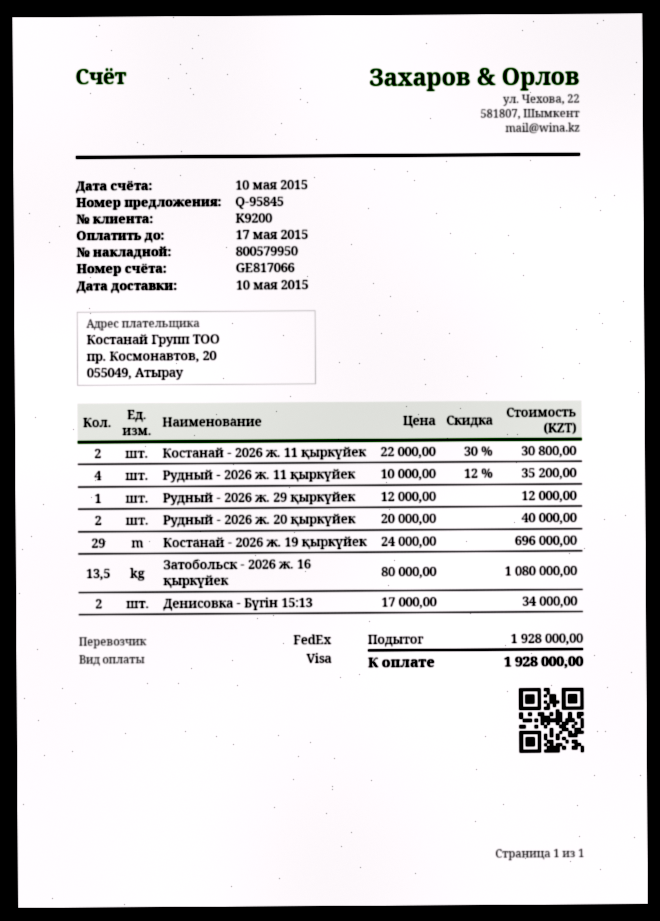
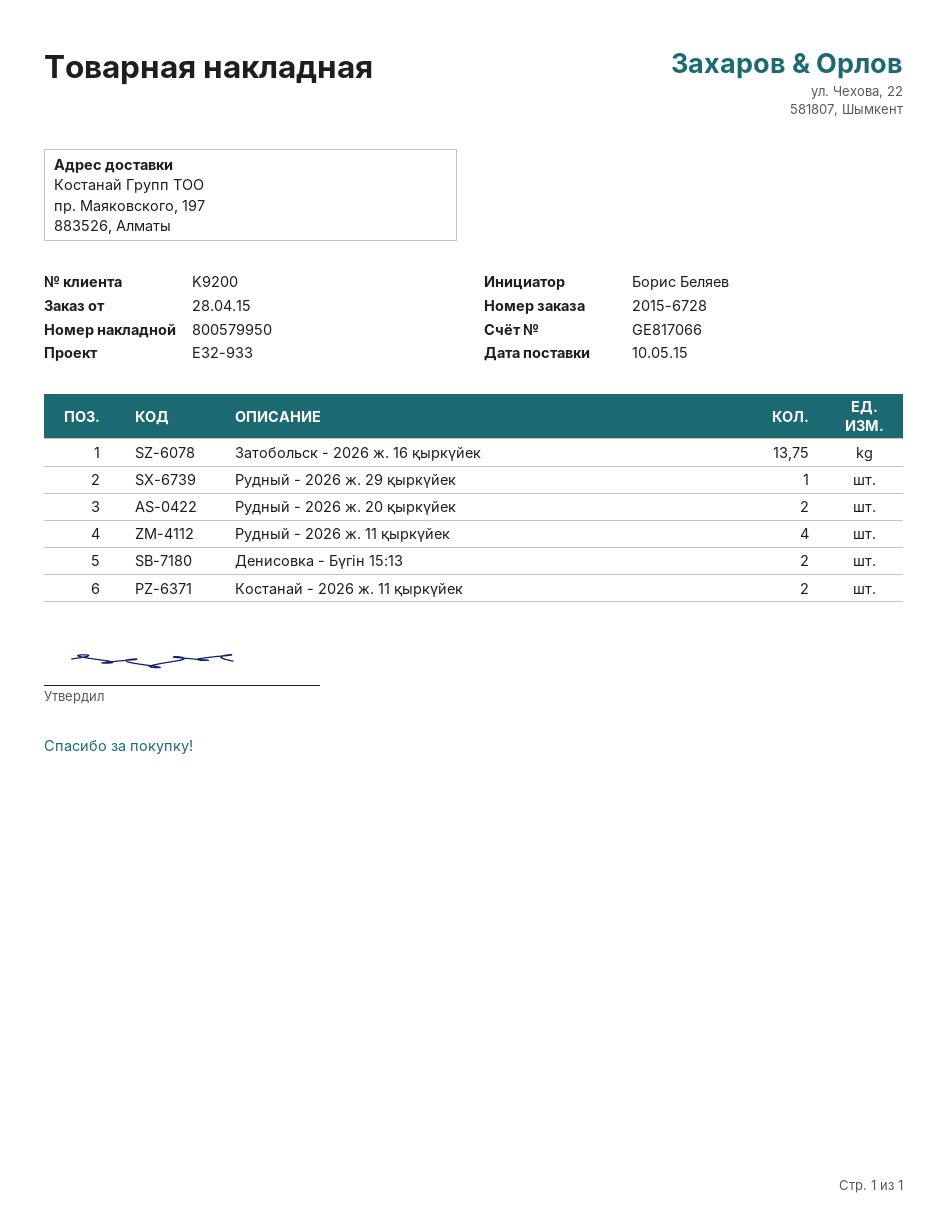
Костанай - 2026 ж. 19 қыркүйек: 29 -> none
Затобольск - 2026 ж. 16 қыркүйек: 13.5 -> 13.75

